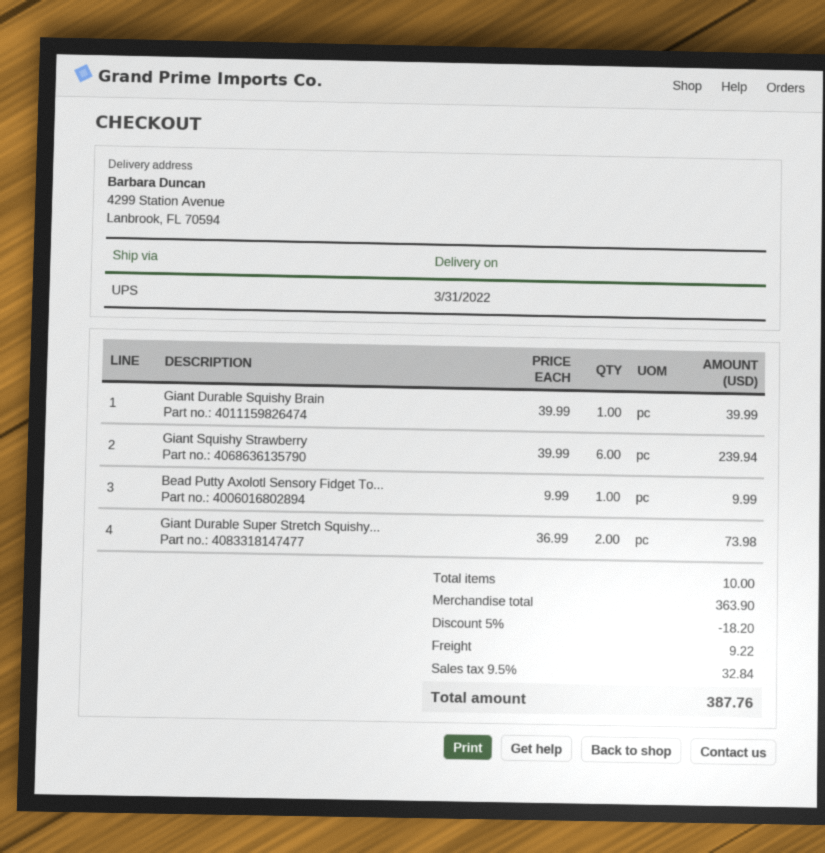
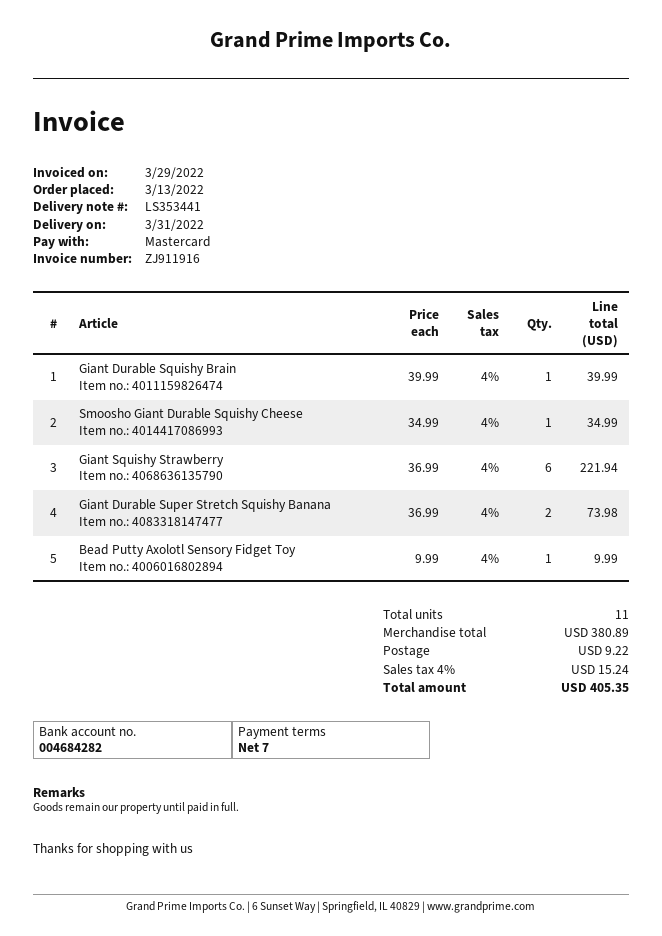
Giant Squishy Strawberry: 6 x 39.99 = 239.94 -> 6 x 36.99 = 221.94
Smoosho Giant Durable Squishy Cheese: none -> 1 x 34.99 = 34.99
total quantity: 10 -> 11
subtotal: 363.90 -> 380.89
discount: 5% = 18.20 -> none
tax: 9.5% = 32.84 -> 4% = 15.24
total: 387.76 -> 405.35

